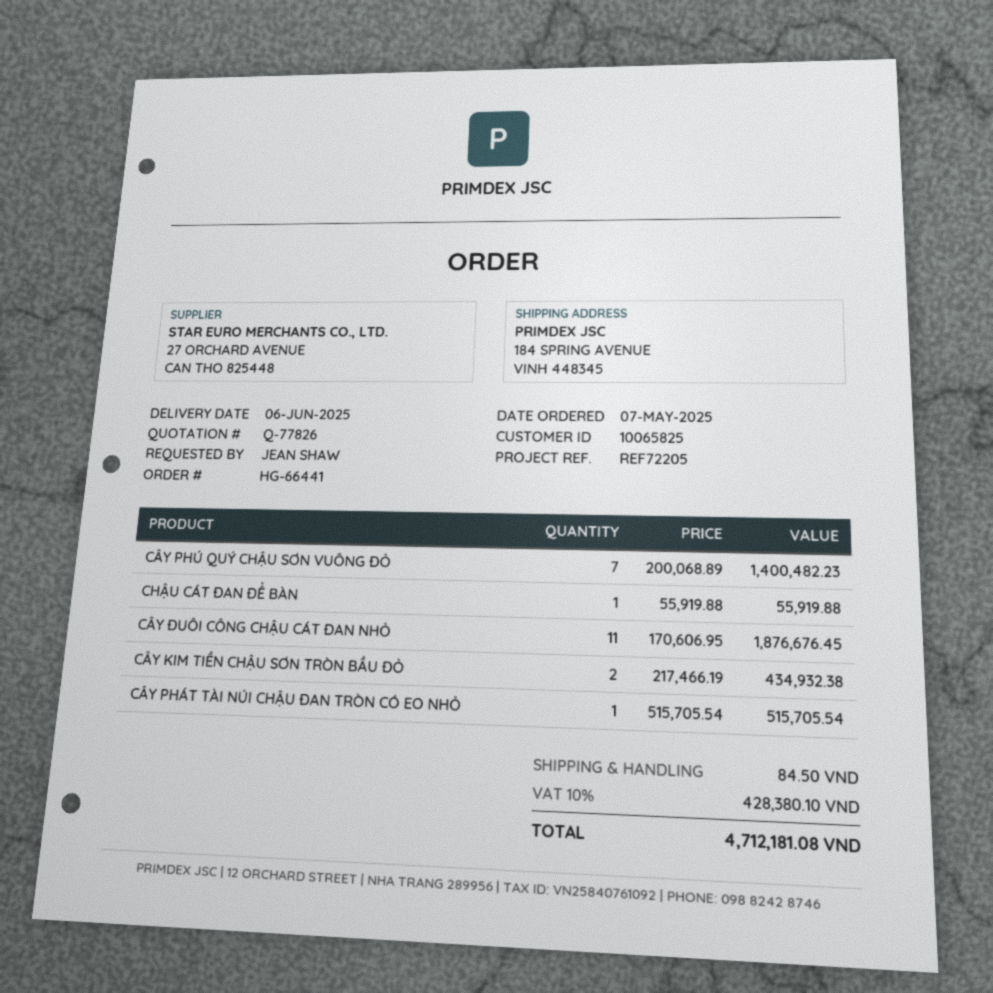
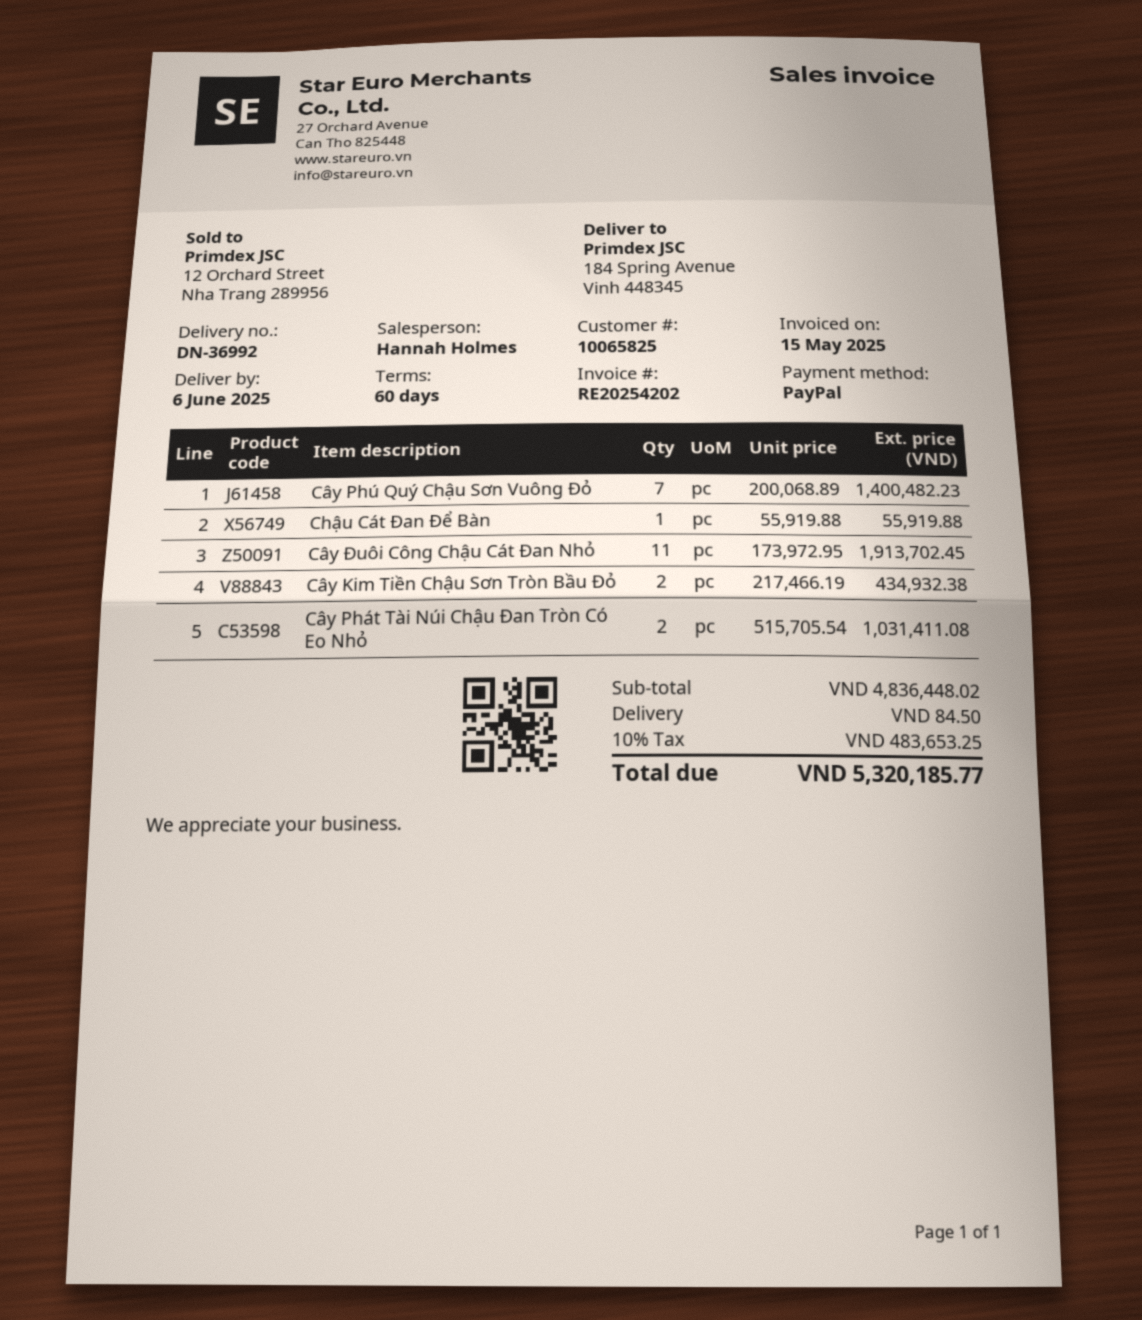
CÂY ĐUÔI CÔNG CHẬU CÁT ĐAN NHỎ: 11 x 170606.95 = 1876676.45 -> 11 x 173972.95 = 1913702.45
CÂY PHÁT TÀI NÚI CHẬU ĐAN TRÒN CÓ EO NHỎ: 1 x 515705.54 = 515705.54 -> 2 x 515705.54 = 1031411.08
tax: 10% = 428380.10 -> 10% = 483653.25
total: 4712181.08 -> 5320185.77

